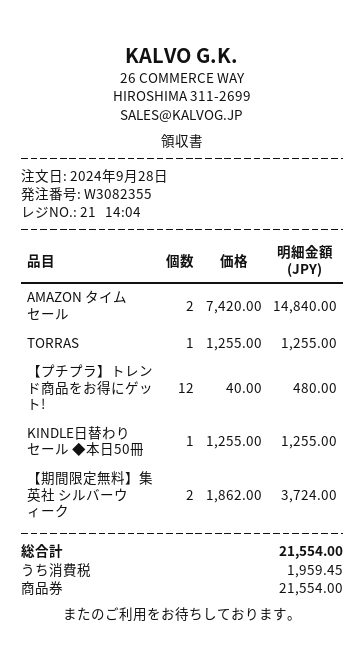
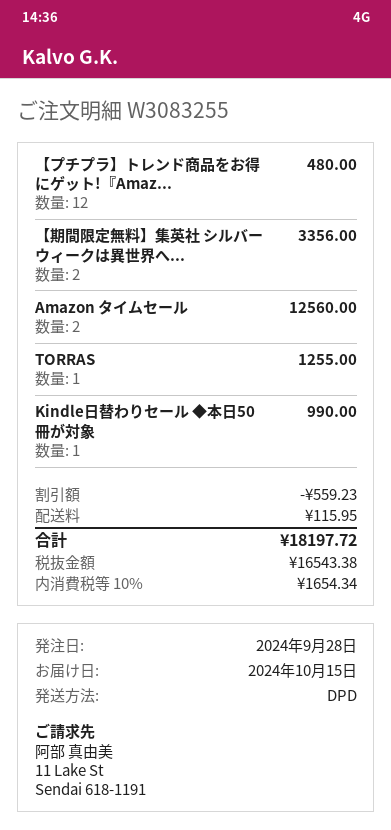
order number: W3082355 -> W3083255
AMAZON タイムセール: 2 for 14840.00 -> 2 for 12560.00
KINDLE日替わりセール ◆本日50冊: 1 for 1255.00 -> 1 for 990.00
【期間限定無料】集英社 シルバーウィーク: 2 for 3724.00 -> 2 for 3356.00
discount: none -> 559.23
shipping: none -> 115.95
tax: 1959.45 -> 1654.34
total: 21554.00 -> 18197.72

